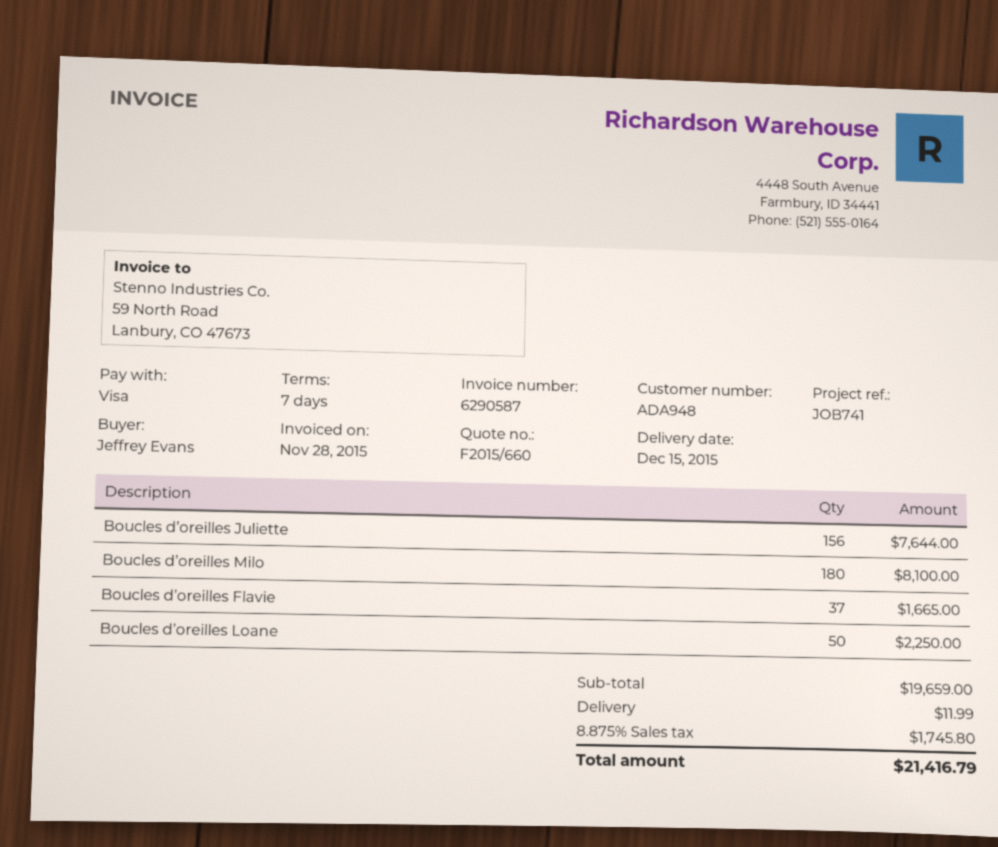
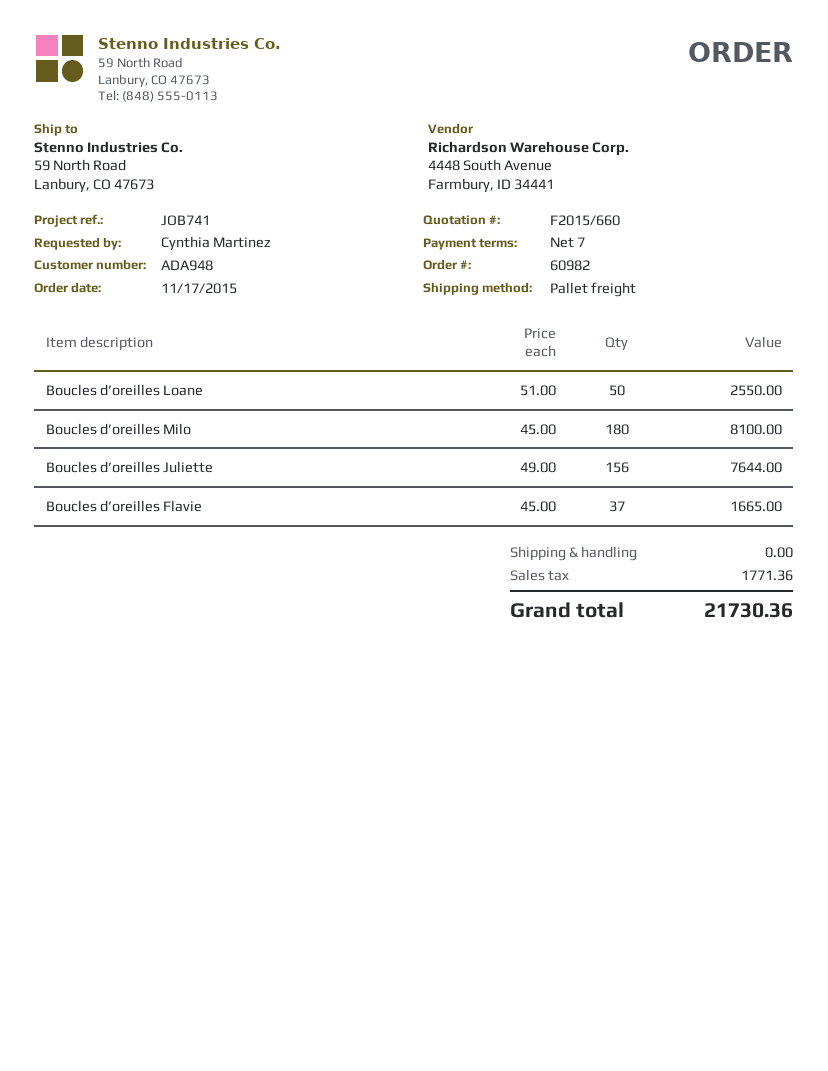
ordered by: Jeffrey Evans -> Cynthia Martinez
Boucles d’oreilles Loane: 50 for 2250.00 -> 50 for 2550.00
shipping: 11.99 -> 0.00
tax: 1745.80 -> 1771.36
total: 21416.79 -> 21730.36

